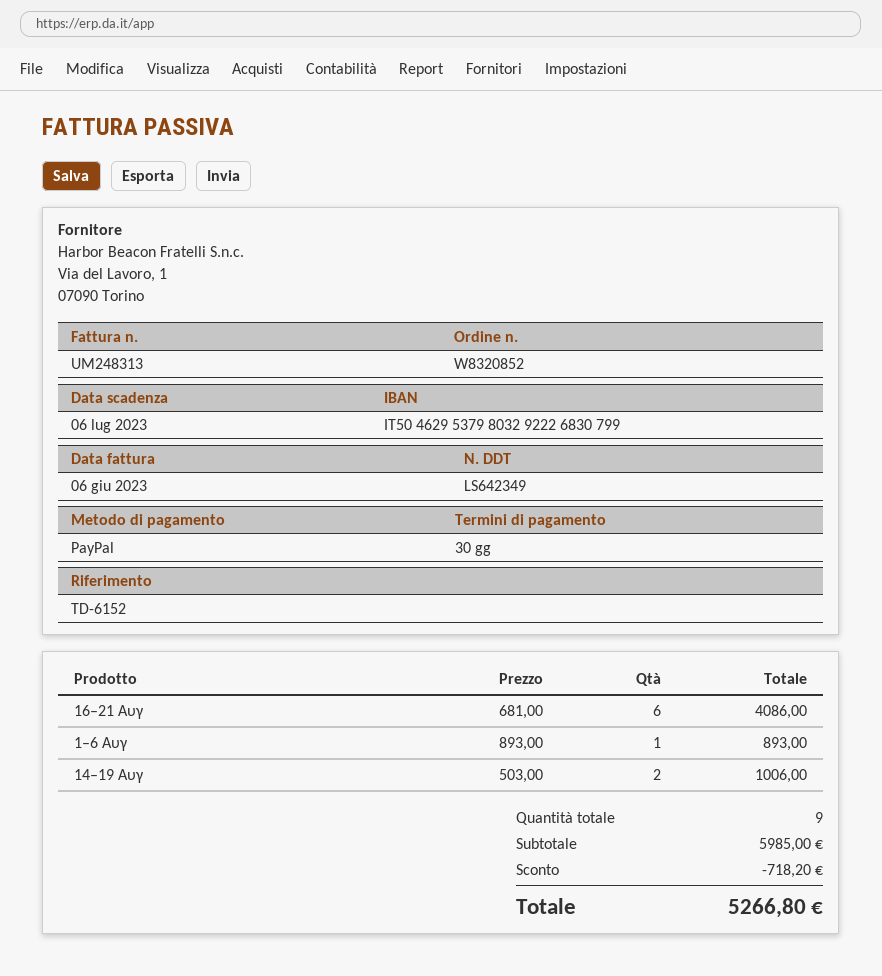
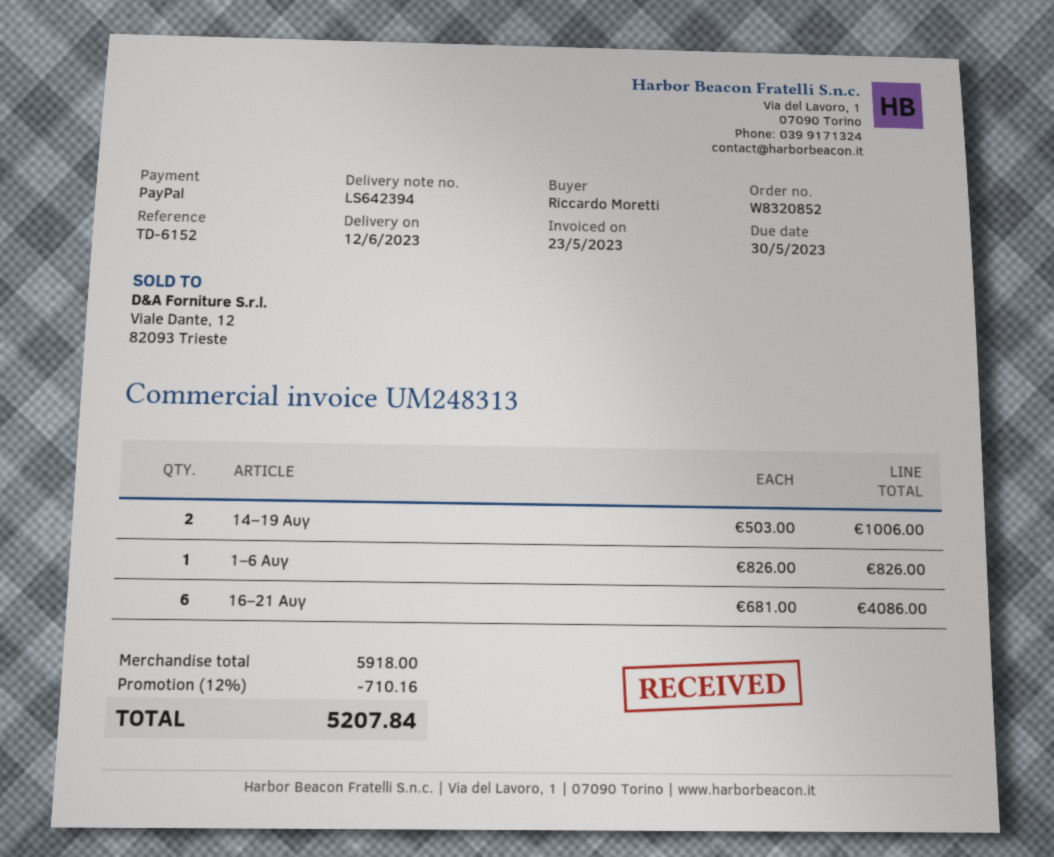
delivery note number: LS642349 -> LS642394
invoice date: 2023-06-06 -> 2023-05-23
due date: 2023-07-06 -> 2023-05-30
1–6 Αυγ: 1 x 893.00 = 893.00 -> 1 x 826.00 = 826.00
subtotal: 5985.00 -> 5918.00
discount: 718.20 -> 710.16
total: 5266.80 -> 5207.84

